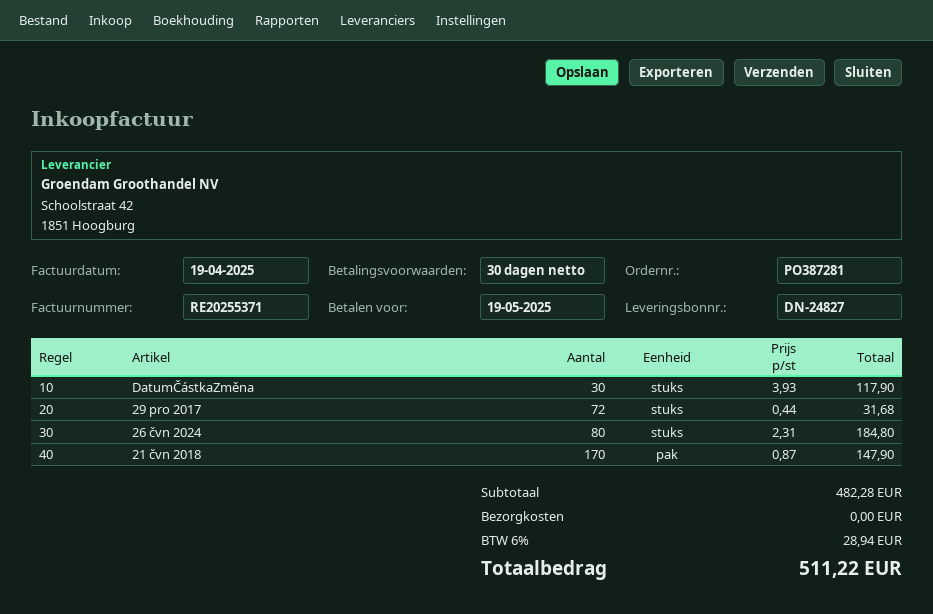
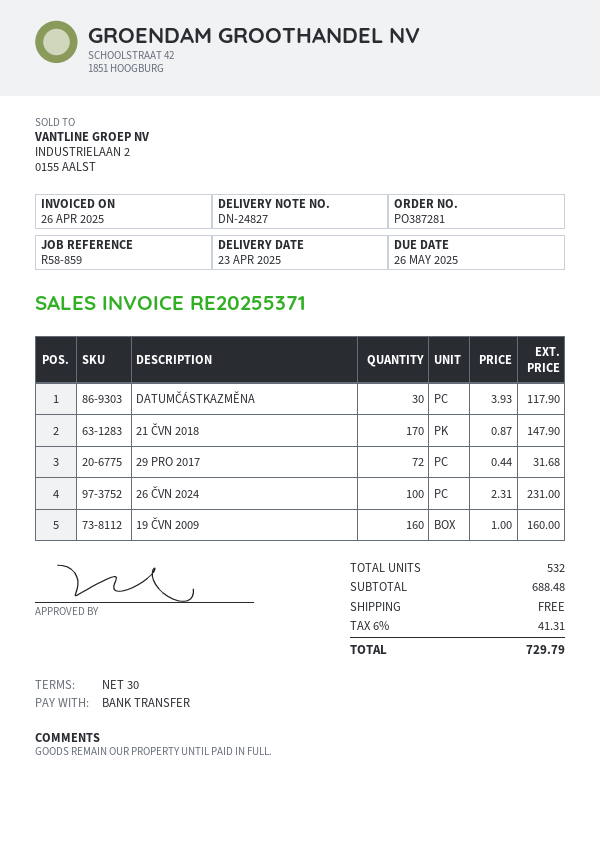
invoice date: 2025-04-19 -> 2025-04-26
due date: 2025-05-19 -> 2025-05-26
26 čvn 2024: 80 x 2.31 = 184.80 -> 100 x 2.31 = 231.00
19 ČVN 2009: none -> 160 x 1.00 = 160.00
subtotal: 482.28 -> 688.48
tax: 6% = 28.94 -> 6% = 41.31
total: 511.22 -> 729.79

